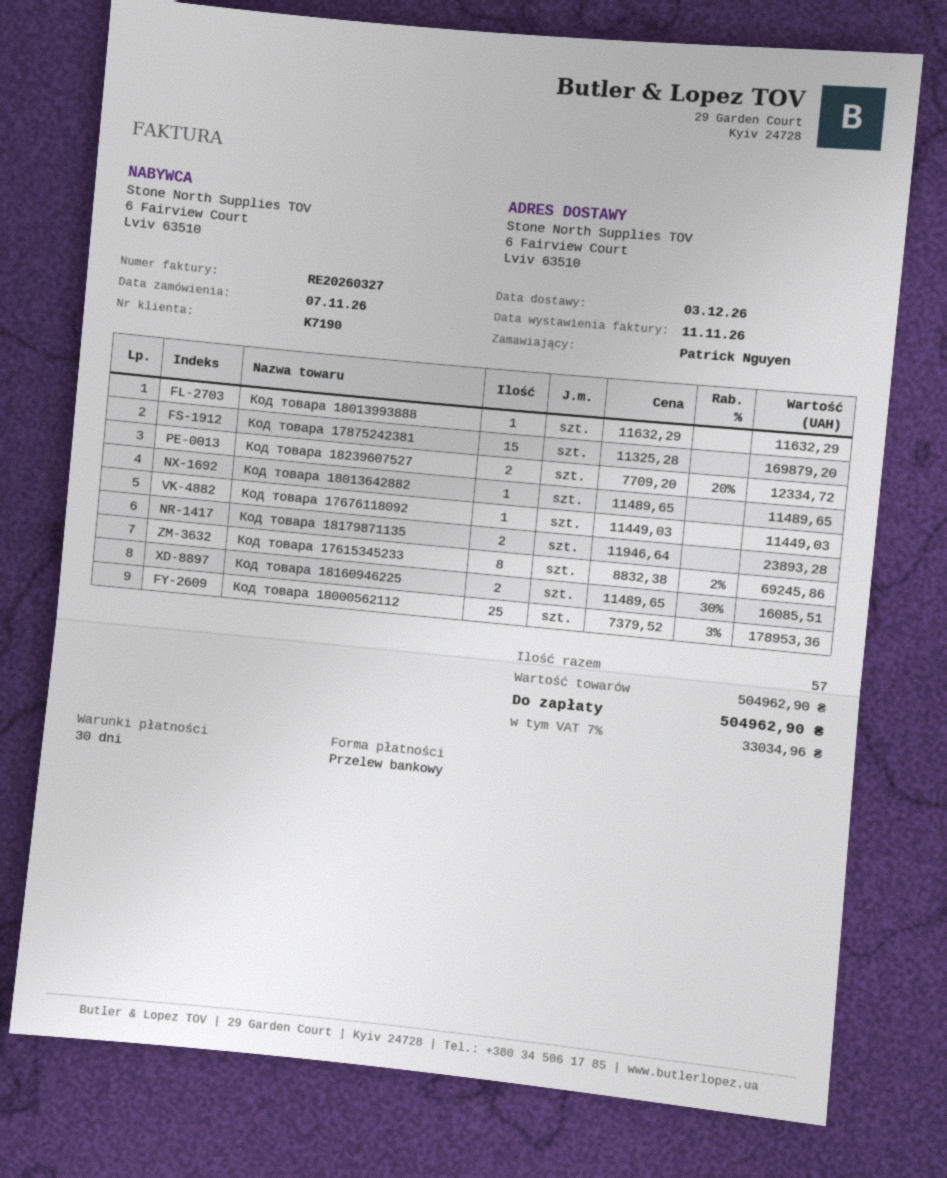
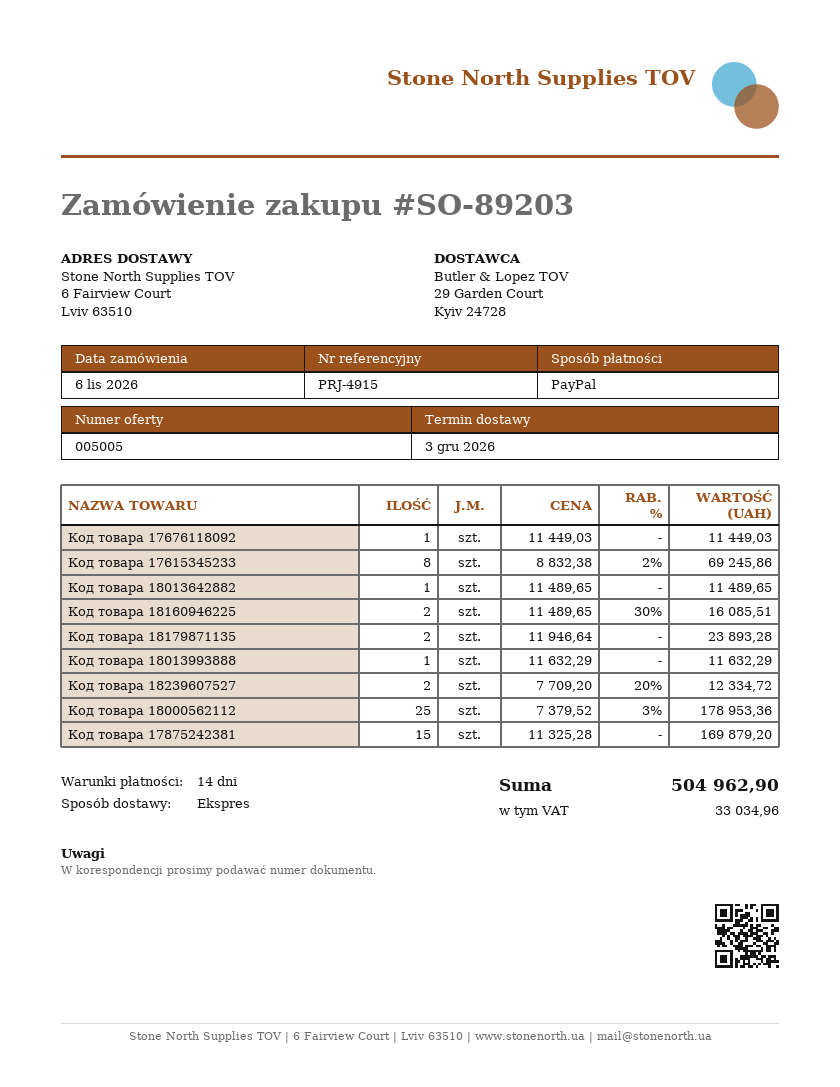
order date: 2026-11-07 -> 2026-11-06
payment terms: 30 days -> 14 days
payment method: bank transfer -> PayPal

